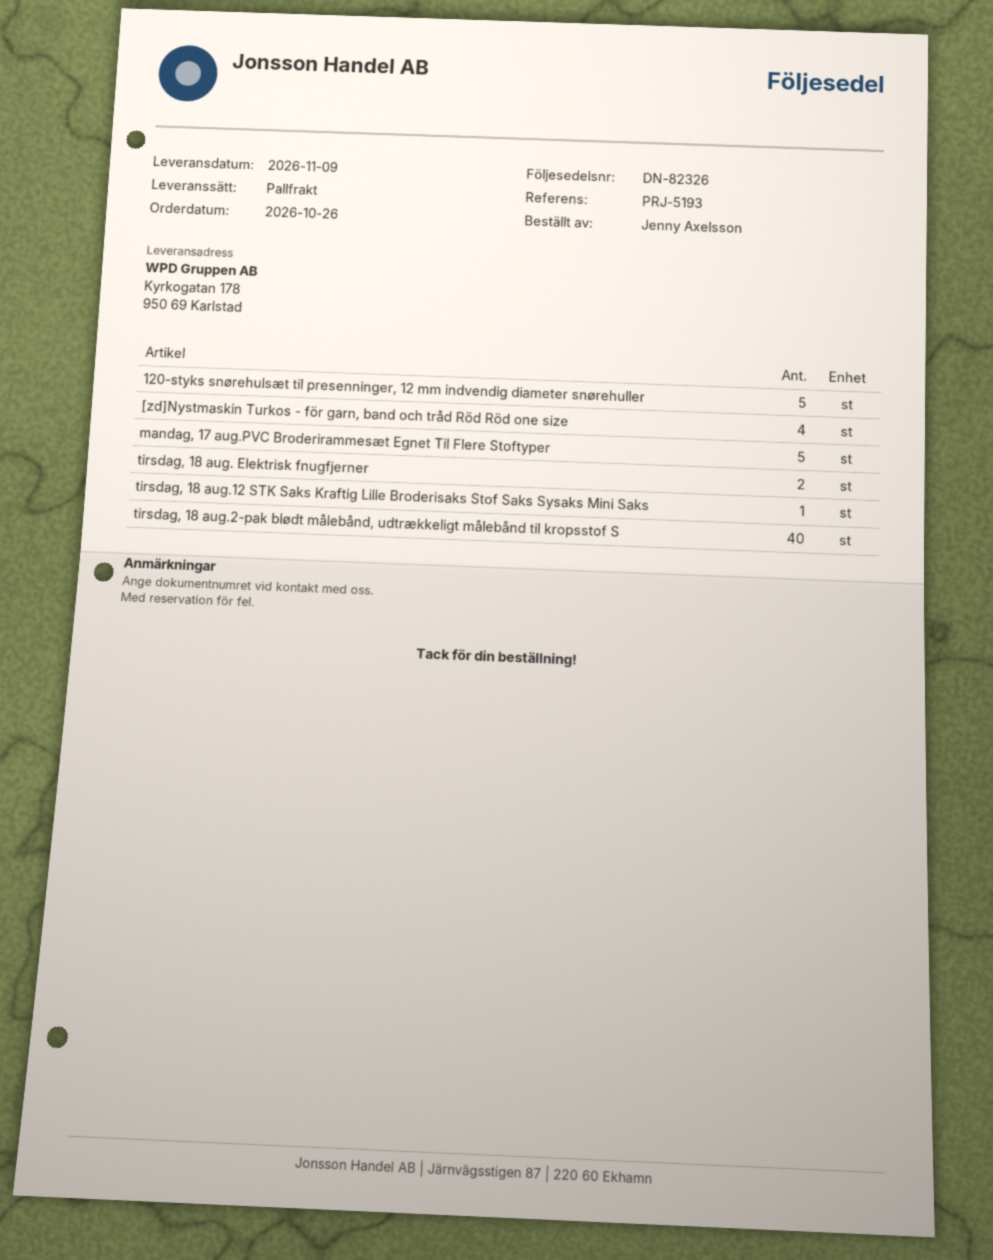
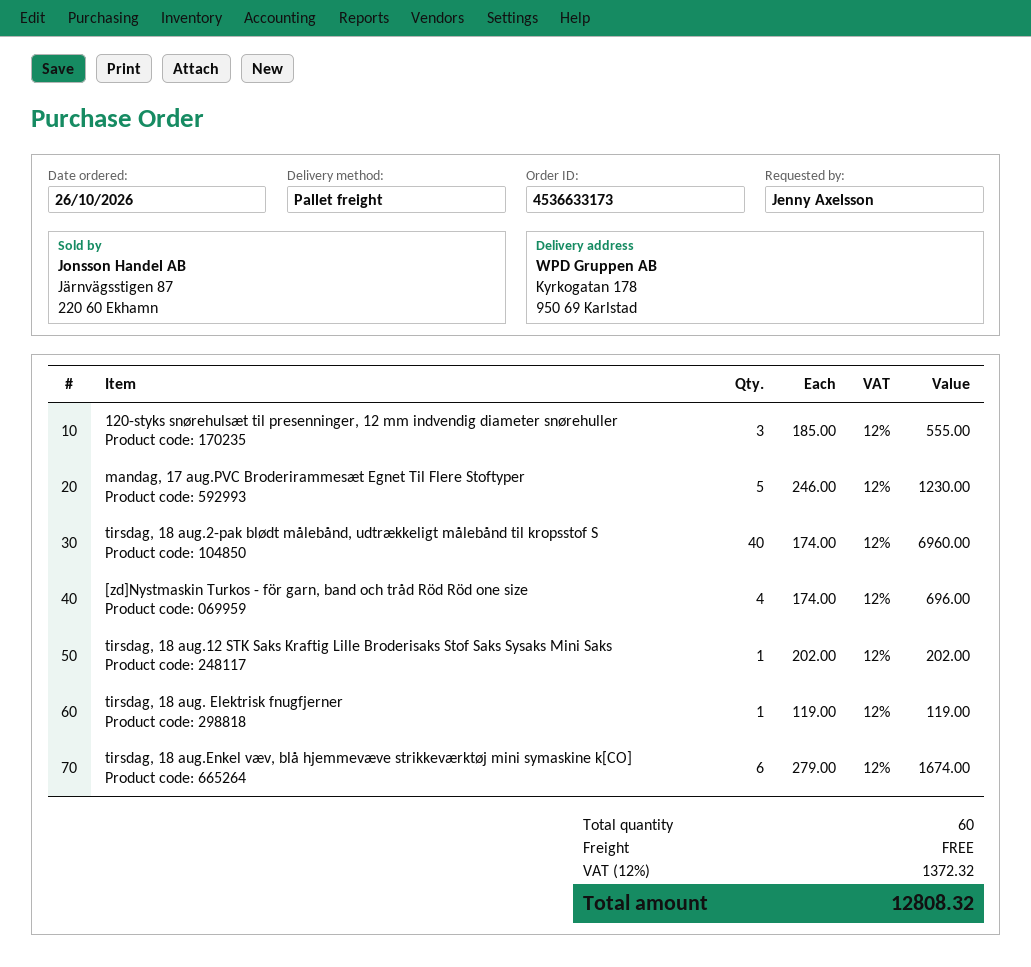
120-styks snørehulsæt til presenninger, 12 mm indvendig diameter snørehuller: 5 -> 3
tirsdag, 18 aug. Elektrisk fnugfjerner: 2 -> 1
tirsdag, 18 aug.Enkel væv, blå hjemmevæve strikkeværktøj mini symaskine k[CO]: none -> 6

